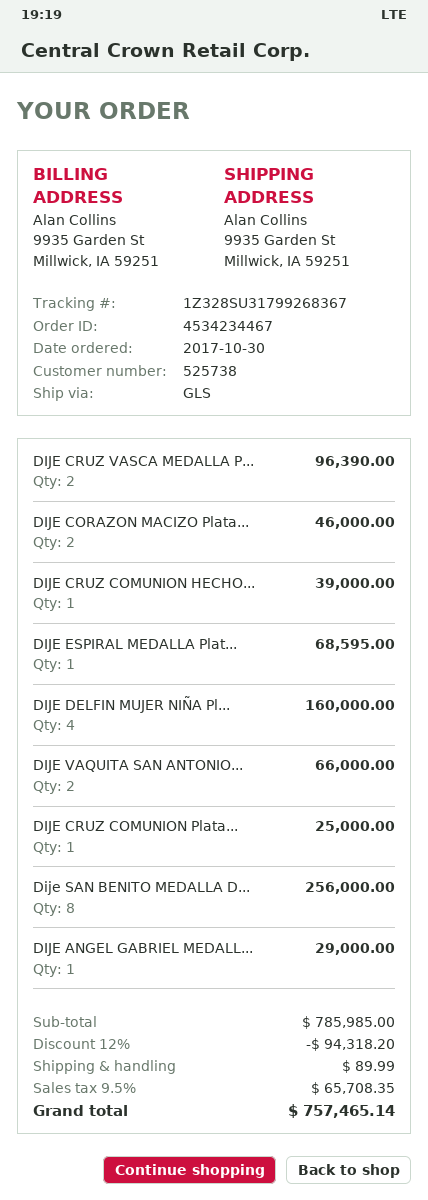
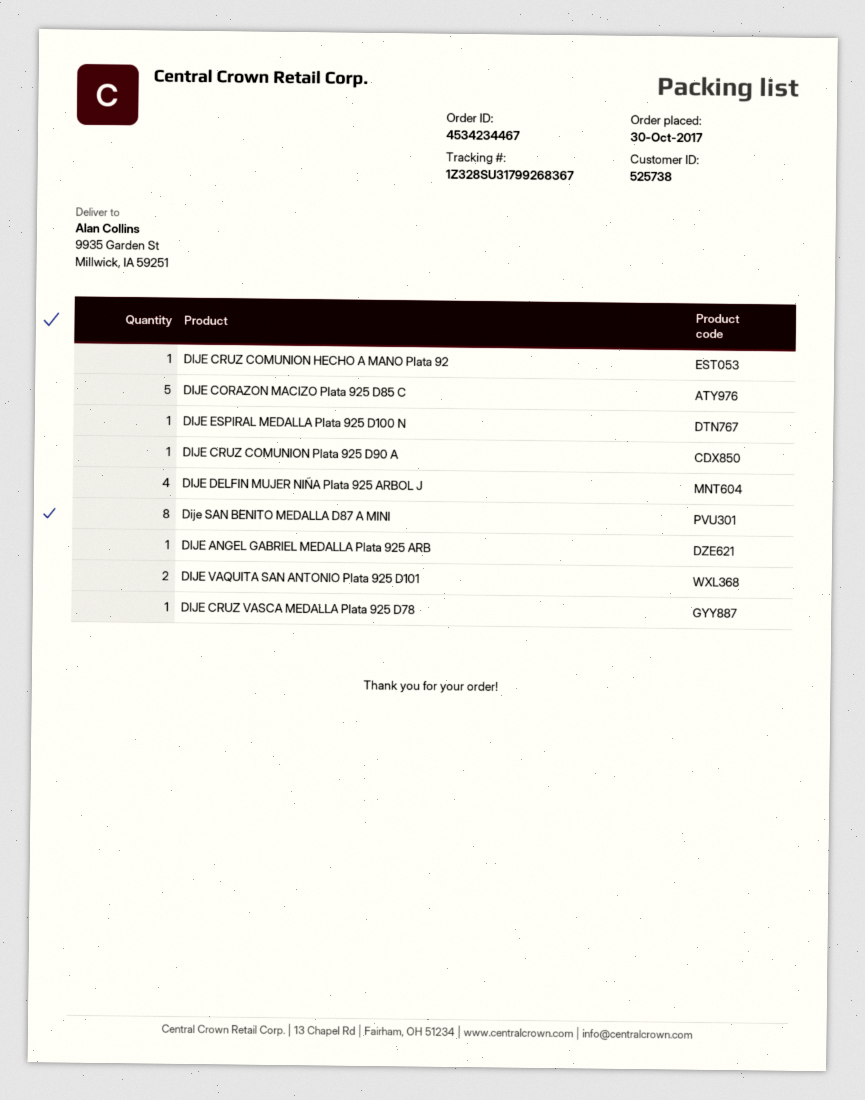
DIJE CRUZ VASCA MEDALLA P...: 2 -> 1
DIJE CORAZON MACIZO Plata...: 2 -> 5

